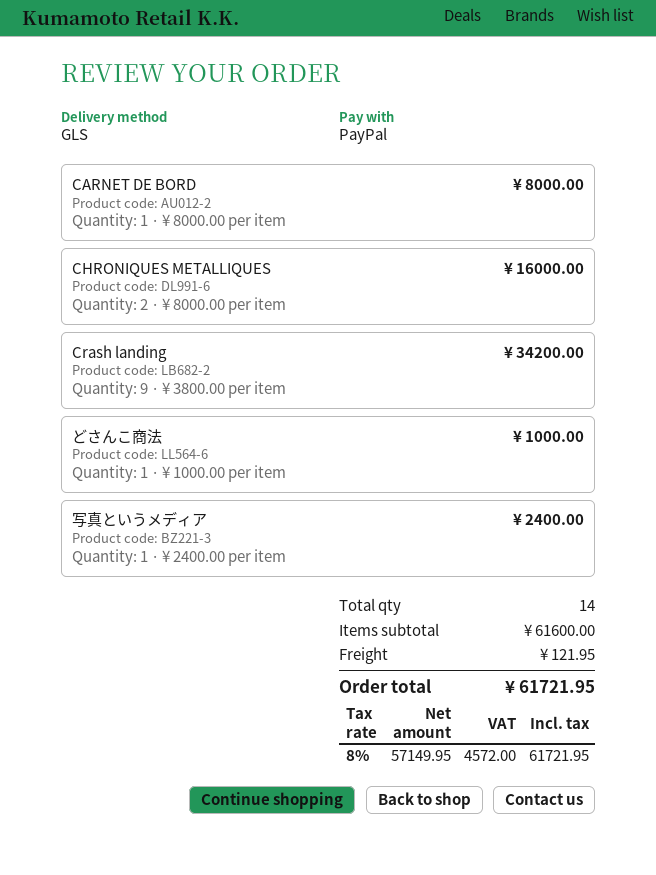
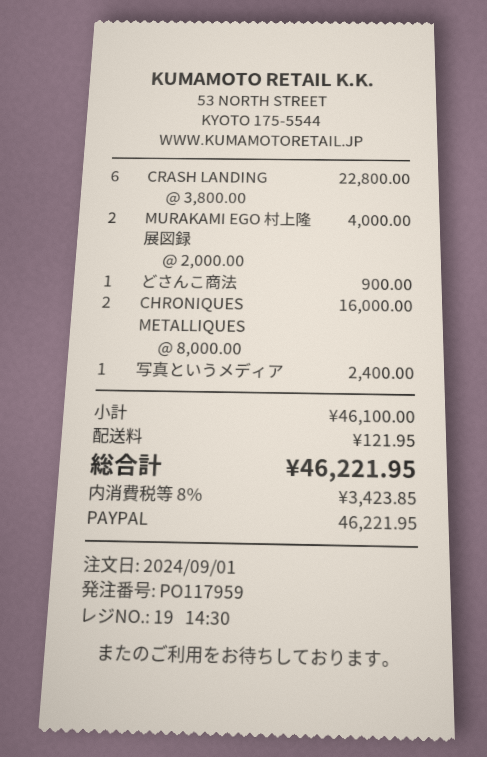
CARNET DE BORD: 1 x 8000.00 = 8000.00 -> none
Crash landing: 9 x 3800.00 = 34200.00 -> 6 x 3800.00 = 22800.00
どさんこ商法: 1 x 1000.00 = 1000.00 -> 1 x 900.00 = 900.00
MURAKAMI EGO 村上隆展図録: none -> 2 x 2000.00 = 4000.00
subtotal: 61600.00 -> 46100.00
tax: 8% = 4572.00 -> 8% = 3423.85
total: 61721.95 -> 46221.95

